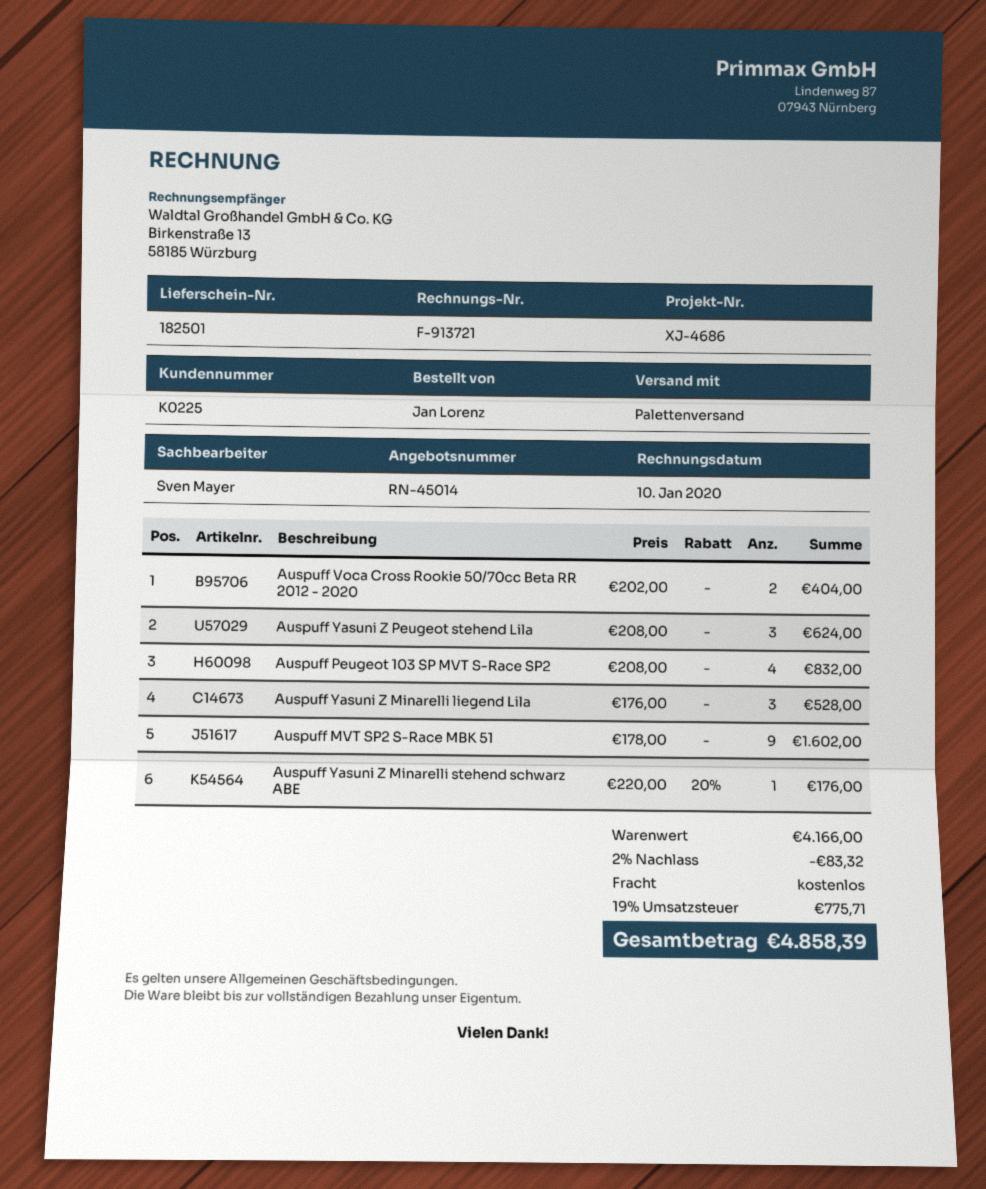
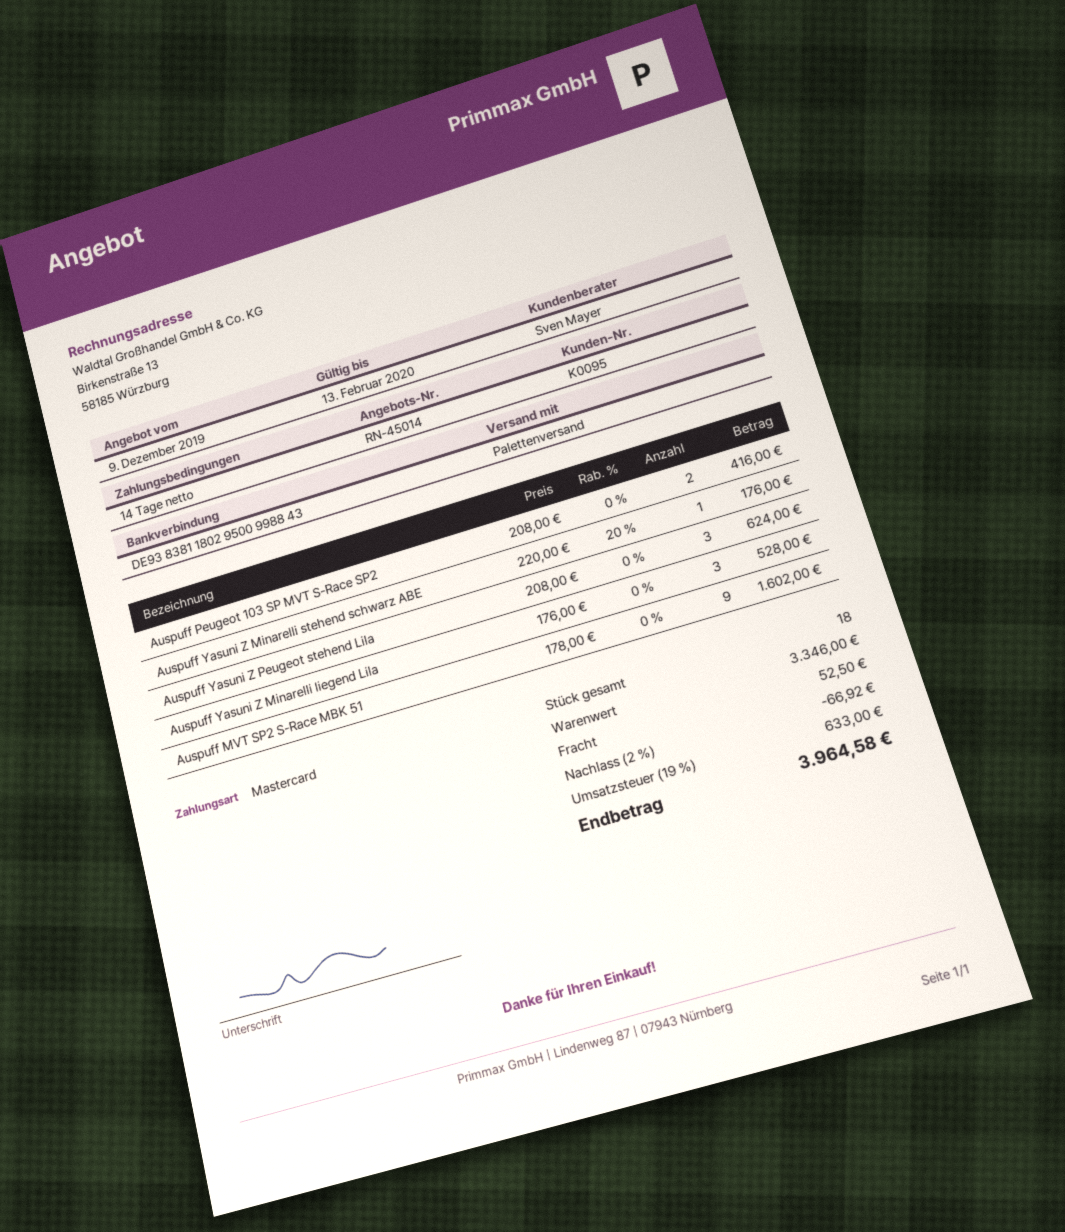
customer number: K0225 -> K0095
Auspuff Voca Cross Rookie 50/70cc Beta RR 2012 - 2020: 2 x 202.00 = 404.00 -> none
Auspuff Peugeot 103 SP MVT S-Race SP2: 4 x 208.00 = 832.00 -> 2 x 208.00 = 416.00
subtotal: 4166.00 -> 3346.00
discount: 2% = 83.32 -> 2% = 66.92
shipping: 0.00 -> 52.50
tax: 19% = 775.71 -> 19% = 633.00
total: 4858.39 -> 3964.58

